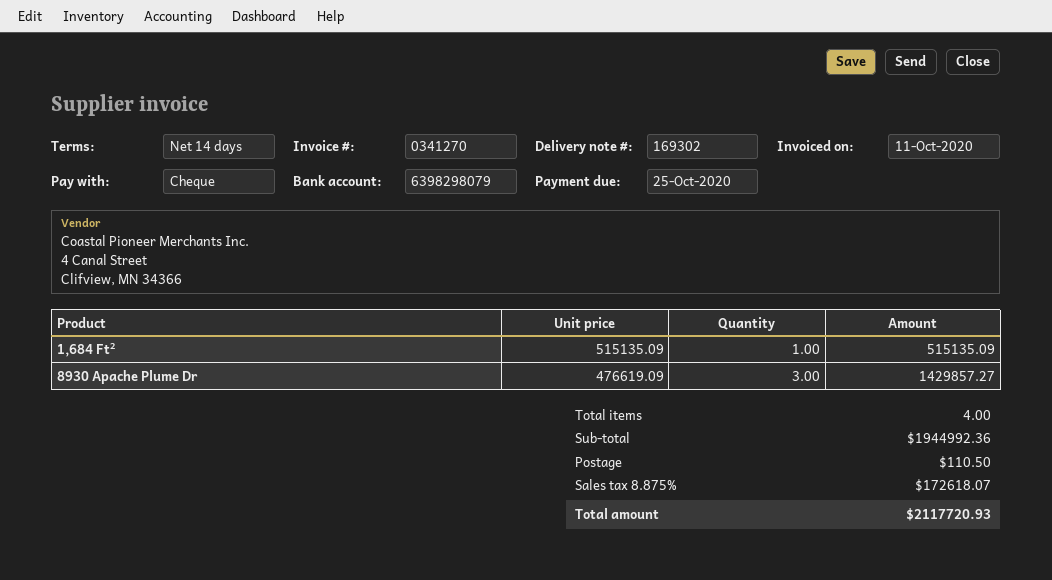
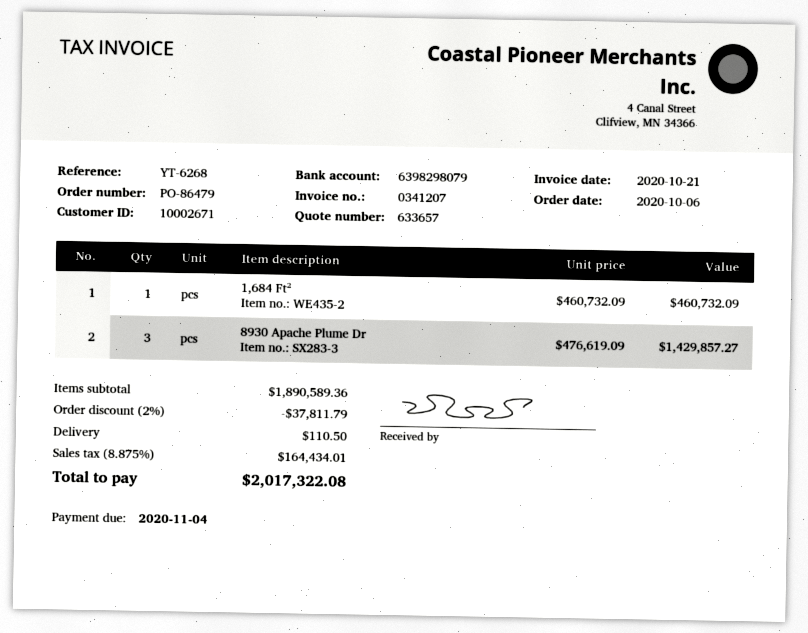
invoice number: 0341270 -> 0341207
invoice date: 2020-10-11 -> 2020-10-21
due date: 2020-10-25 -> 2020-11-04
1,684 Ft²: 1 x 515135.09 = 515135.09 -> 1 x 460732.09 = 460732.09
subtotal: 1944992.36 -> 1890589.36
discount: none -> 2% = 37811.79
tax: 8.875% = 172618.07 -> 8.875% = 164434.01
total: 2117720.93 -> 2017322.08

